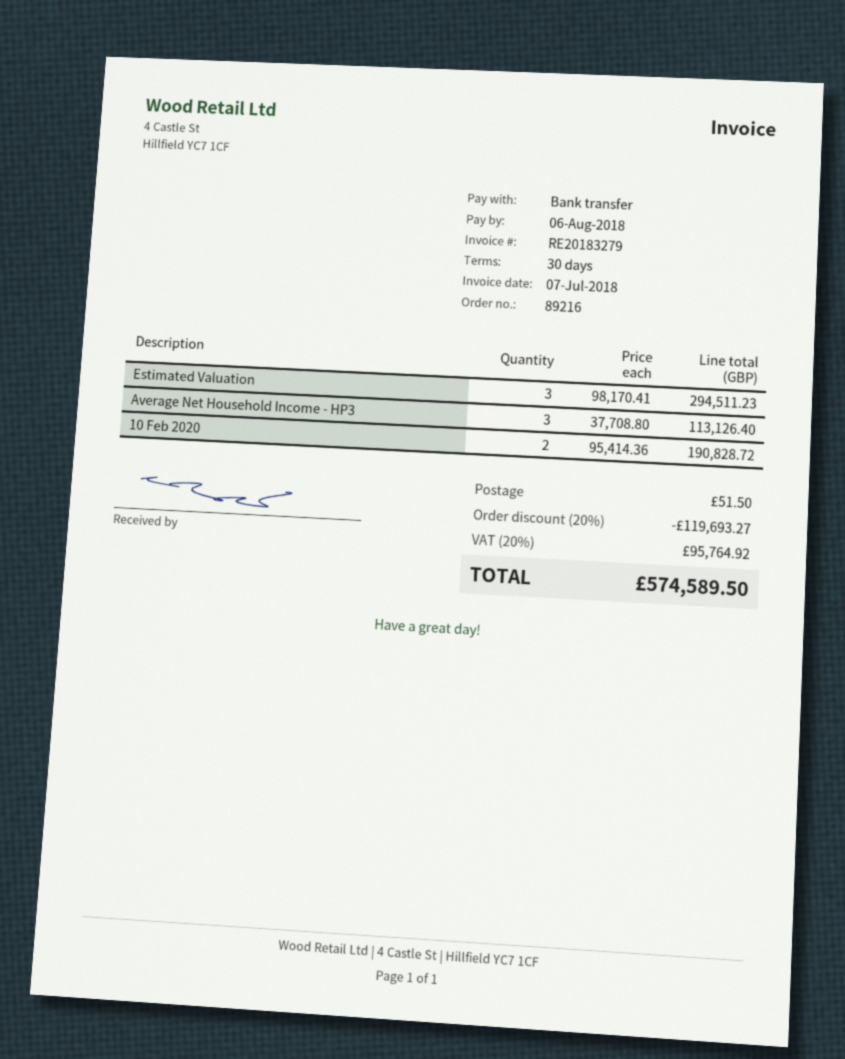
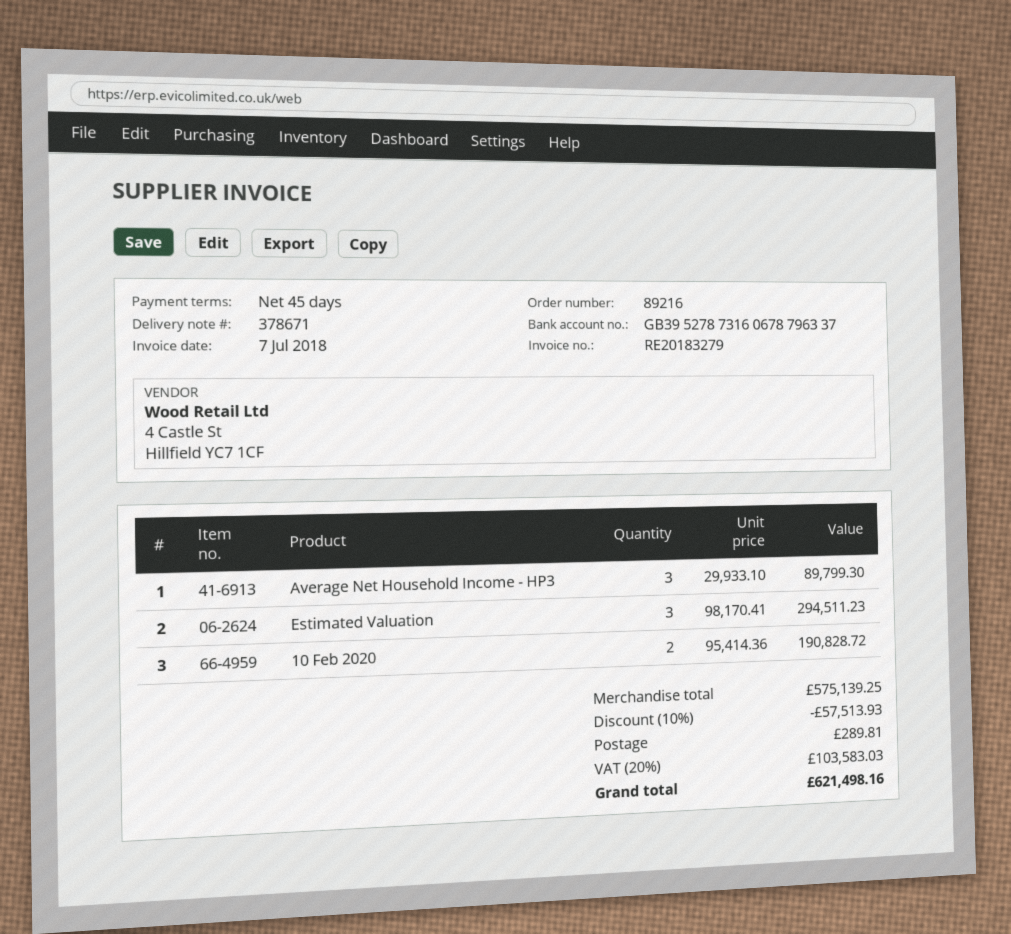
payment terms: 30 days -> 45 days
Average Net Household Income - HP3: 3 x 37708.80 = 113126.40 -> 3 x 29933.10 = 89799.30
discount: 20% = 119693.27 -> 10% = 57513.93
shipping: 51.50 -> 289.81
tax: 20% = 95764.92 -> 20% = 103583.03
total: 574589.50 -> 621498.16

